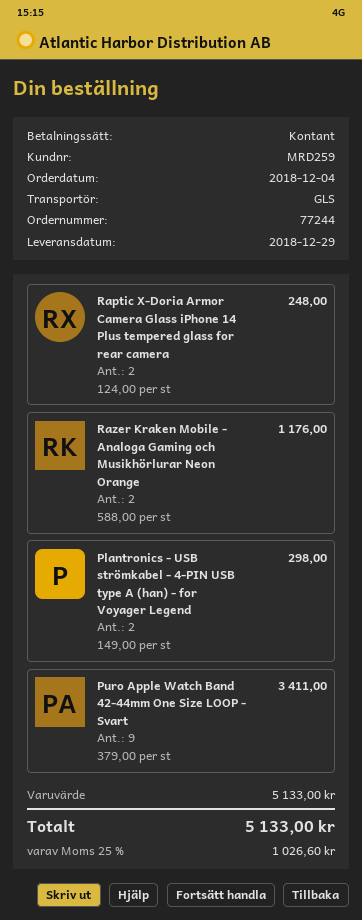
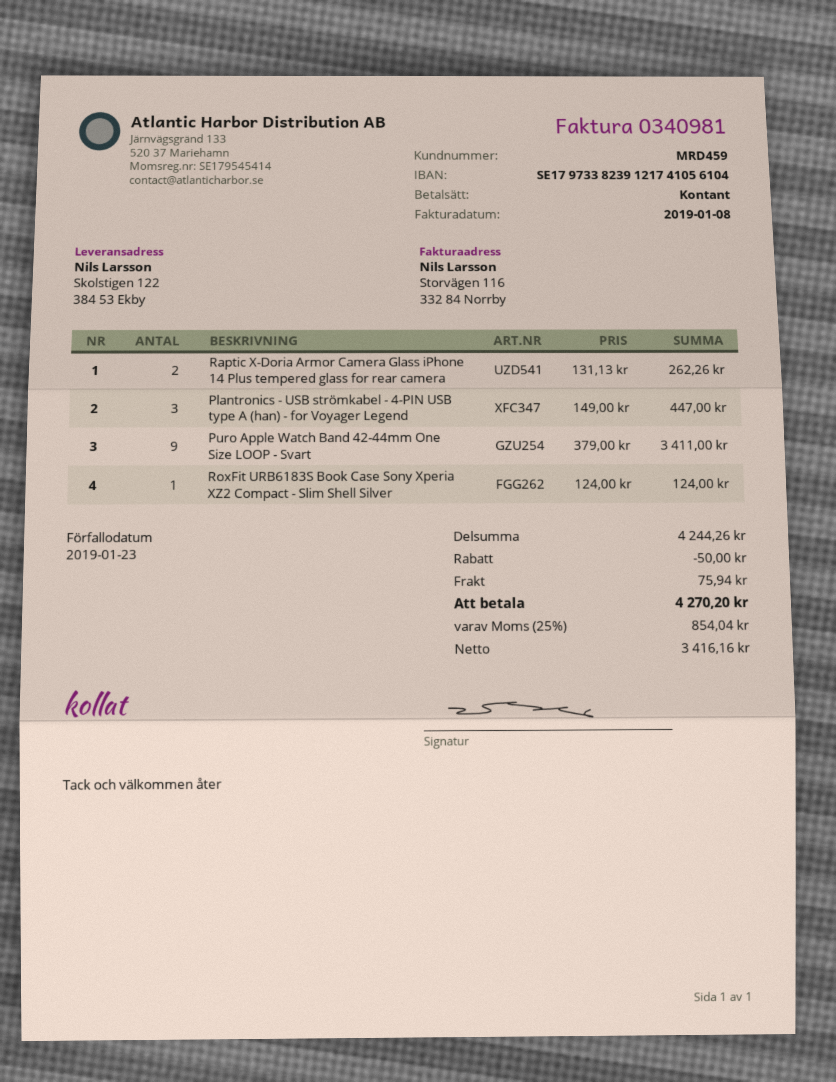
customer number: MRD259 -> MRD459
Raptic X-Doria Armor Camera Glass iPhone 14 Plus tempered glass for rear camera: 2 x 124.00 = 248.00 -> 2 x 131.13 = 262.26
Razer Kraken Mobile - Analoga Gaming och Musikhörlurar Neon Orange: 2 x 588.00 = 1176.00 -> none
Plantronics - USB strömkabel - 4-PIN USB type A (han) - for Voyager Legend: 2 x 149.00 = 298.00 -> 3 x 149.00 = 447.00
RoxFit URB6183S Book Case Sony Xperia XZ2 Compact - Slim Shell Silver: none -> 1 x 124.00 = 124.00
subtotal: 5133.00 -> 4244.26
discount: none -> 50.00
shipping: none -> 75.94
tax: 25% = 1026.60 -> 25% = 854.04
total: 5133.00 -> 4270.20

